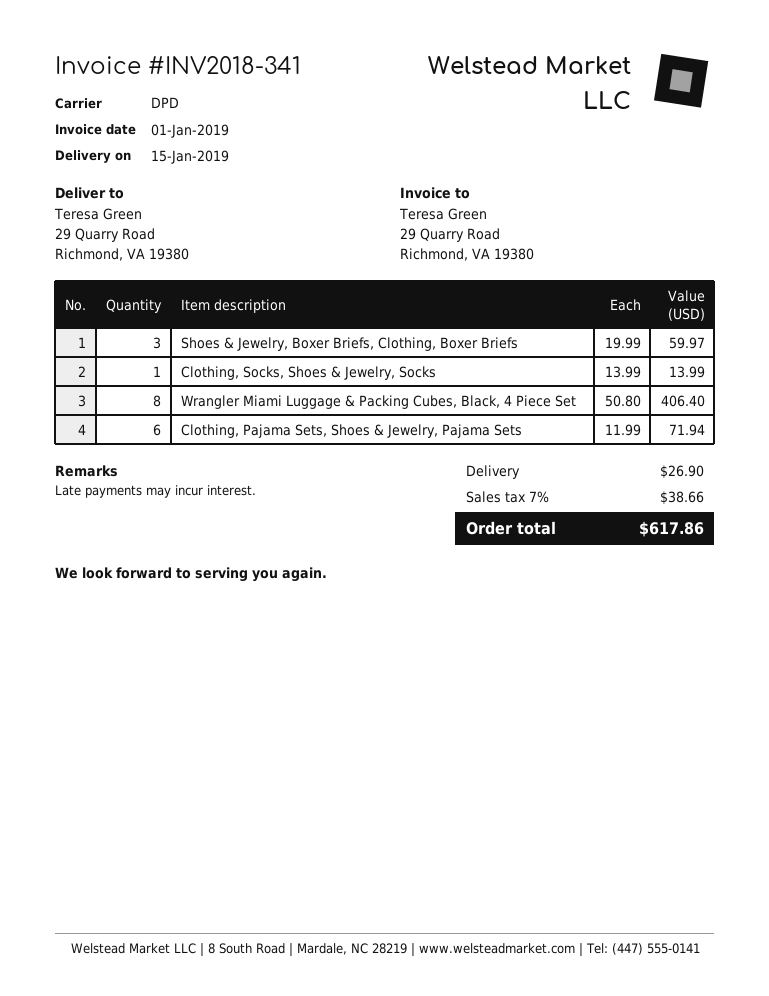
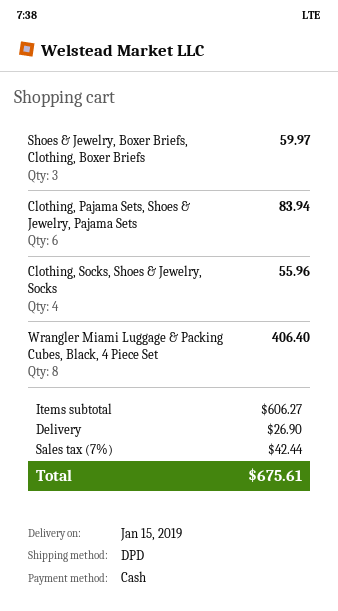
Clothing, Socks, Shoes & Jewelry, Socks: 1 for 13.99 -> 4 for 55.96
Clothing, Pajama Sets, Shoes & Jewelry, Pajama Sets: 6 for 71.94 -> 6 for 83.94
tax: 7% = 38.66 -> 7% = 42.44
total: 617.86 -> 675.61

